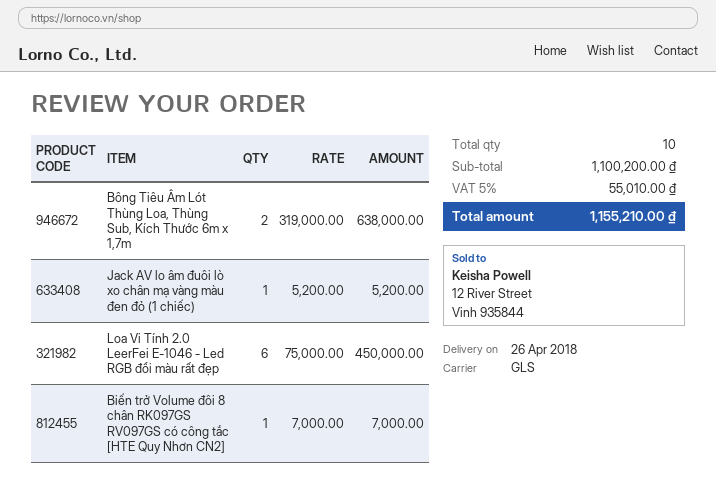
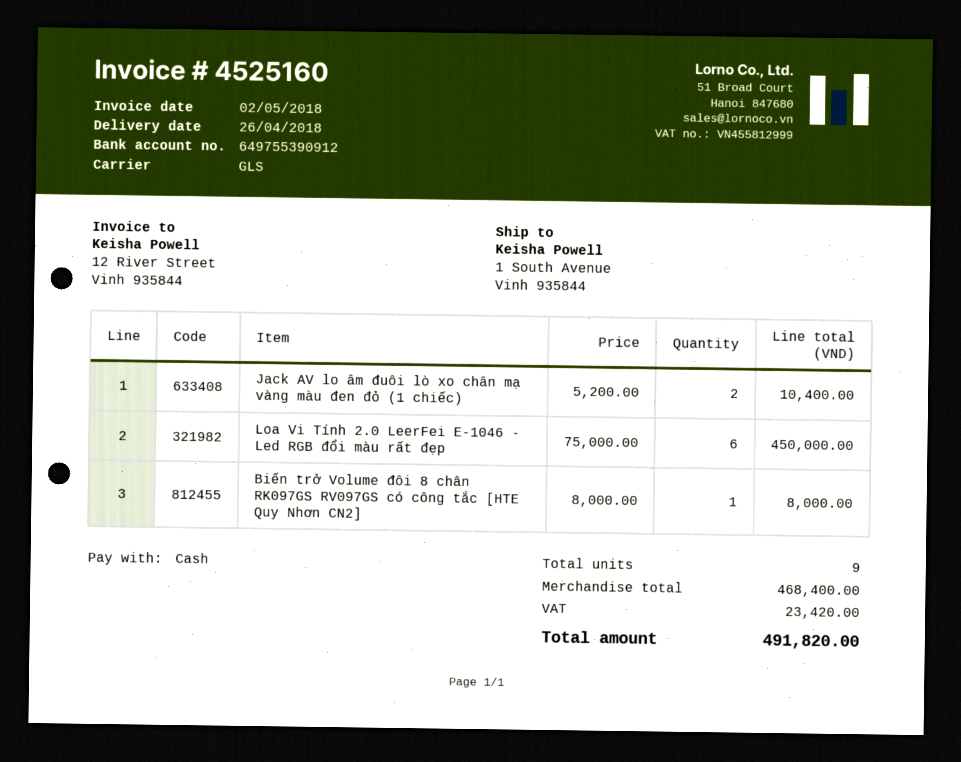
Bông Tiêu Âm Lót Thùng Loa, Thùng Sub, Kích Thước 6m x 1,7m: 2 x 319000.00 = 638000.00 -> none
Jack AV lo âm đuôi lò xo chân mạ vàng màu đen đỏ (1 chiếc): 1 x 5200.00 = 5200.00 -> 2 x 5200.00 = 10400.00
Biến trở Volume đôi 8 chân RK097GS RV097GS có công tắc [HTE Quy Nhơn CN2]: 1 x 7000.00 = 7000.00 -> 1 x 8000.00 = 8000.00
total quantity: 10 -> 9
subtotal: 1100200.00 -> 468400.00
tax: 55010.00 -> 23420.00
total: 1155210.00 -> 491820.00

